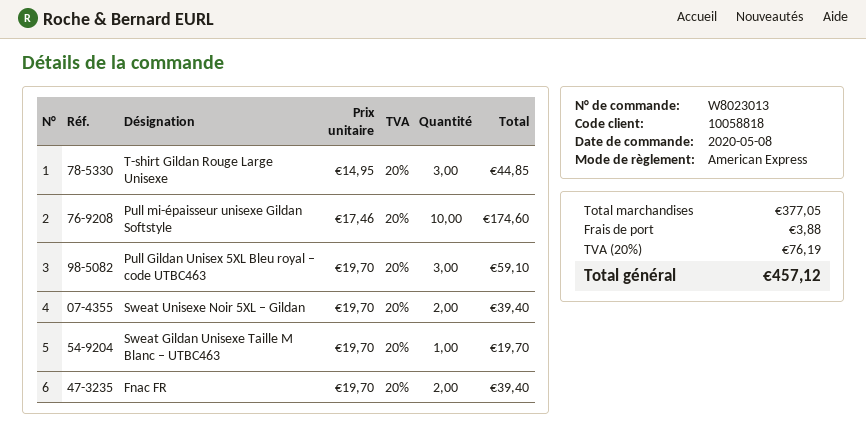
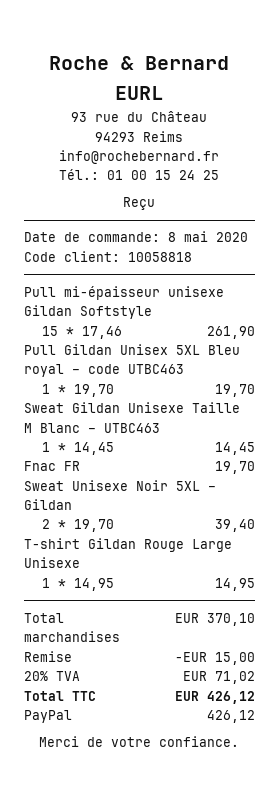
payment method: American Express -> PayPal
T-shirt Gildan Rouge Large Unisexe: 3 x 14.95 = 44.85 -> 1 x 14.95 = 14.95
Pull mi-épaisseur unisexe Gildan Softstyle: 10 x 17.46 = 174.60 -> 15 x 17.46 = 261.90
Pull Gildan Unisex 5XL Bleu royal – code UTBC463: 3 x 19.70 = 59.10 -> 1 x 19.70 = 19.70
Sweat Gildan Unisexe Taille M Blanc – UTBC463: 1 x 19.70 = 19.70 -> 1 x 14.45 = 14.45
Fnac FR: 2 x 19.70 = 39.40 -> 1 x 19.70 = 19.70
subtotal: 377.05 -> 370.10
discount: none -> 15.00
shipping: 3.88 -> none
tax: 20% = 76.19 -> 20% = 71.02
total: 457.12 -> 426.12

